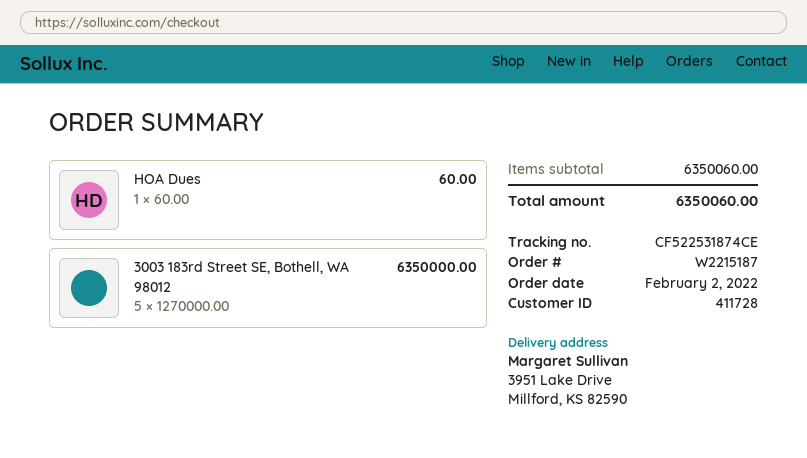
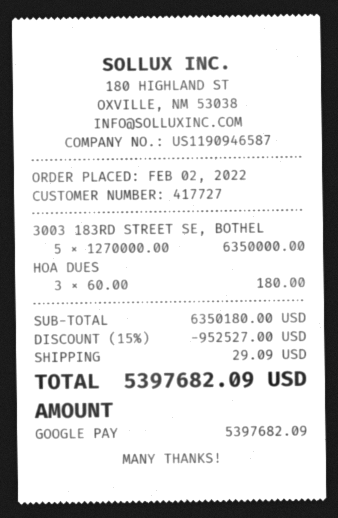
customer number: 411728 -> 417727
HOA Dues: 1 x 60.00 = 60.00 -> 3 x 60.00 = 180.00
subtotal: 6350060.00 -> 6350180.00
discount: none -> 15% = 952527.00
shipping: none -> 29.09
total: 6350060.00 -> 5397682.09

